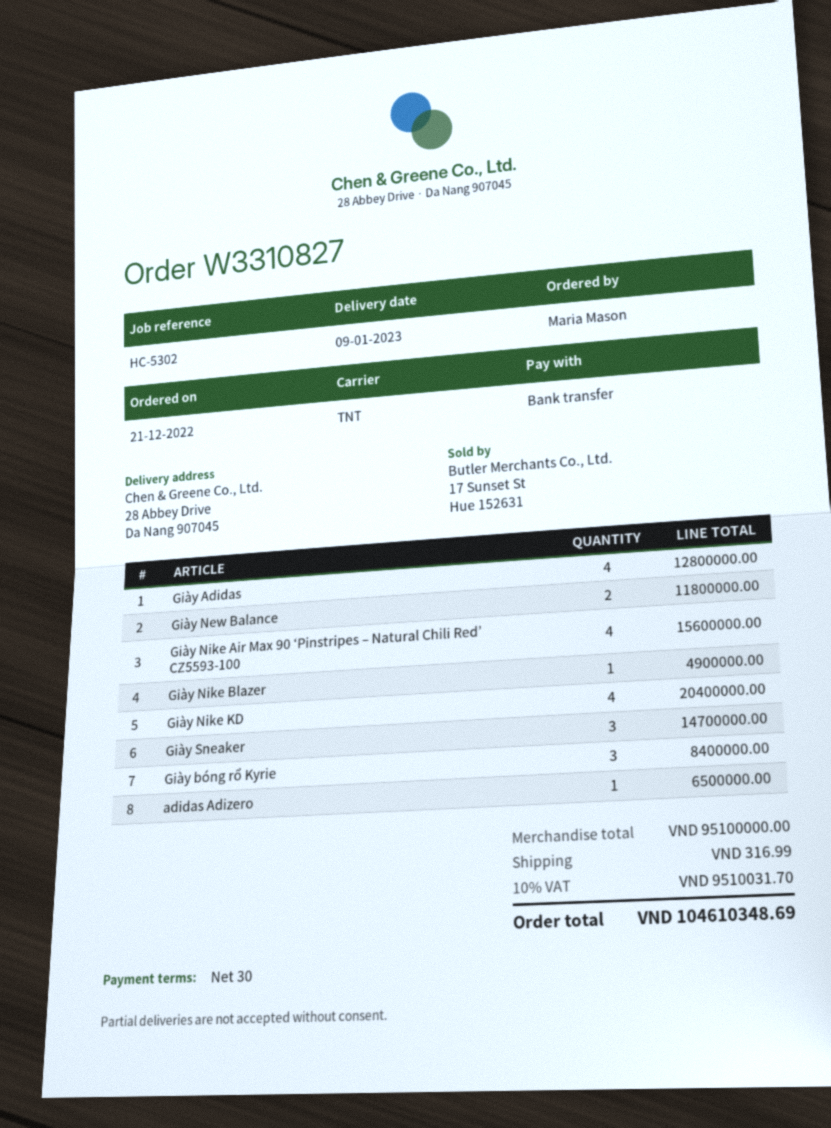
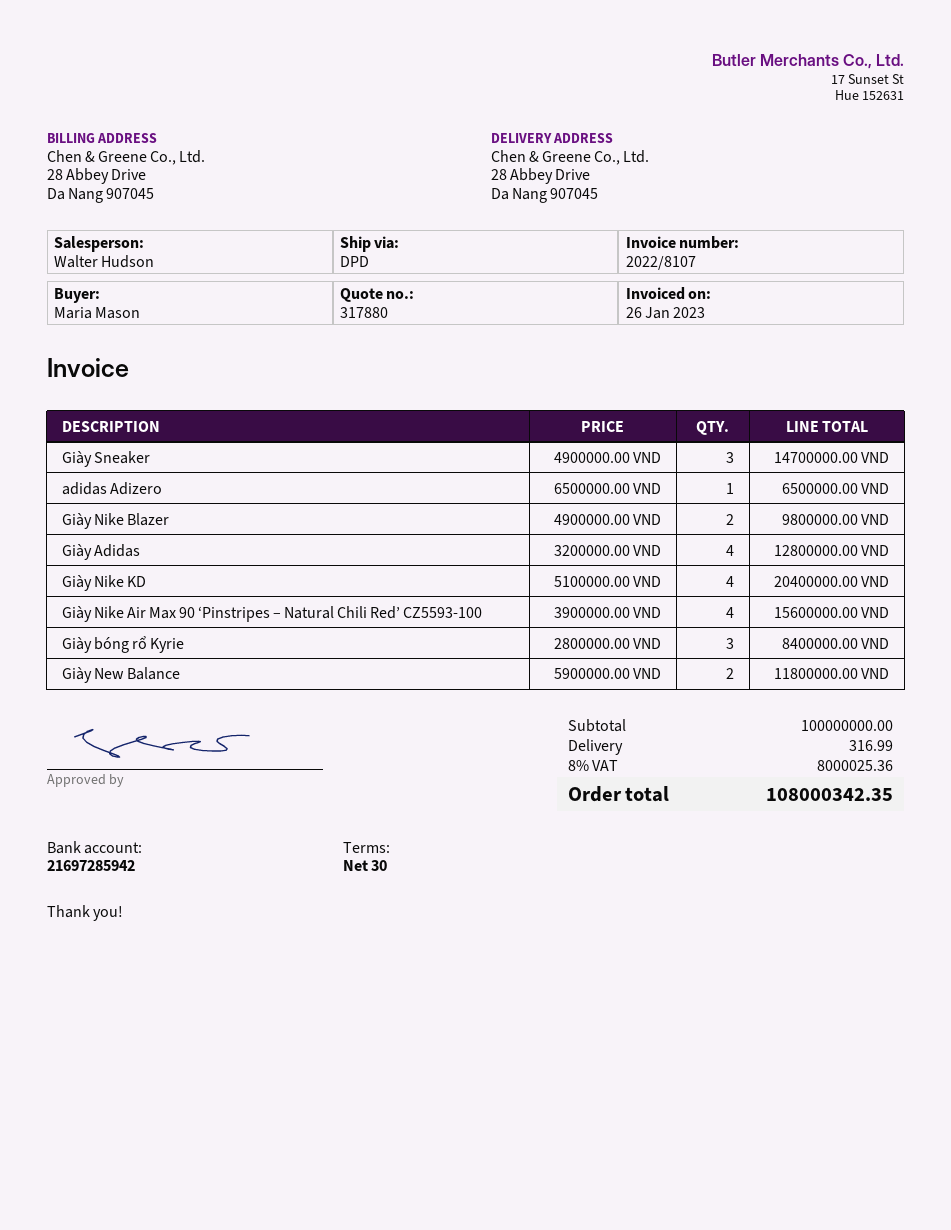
shipping method: TNT -> DPD
Giày Nike Blazer: 1 for 4900000.00 -> 2 for 9800000.00
subtotal: 95100000.00 -> 100000000.00
tax: 10% = 9510031.70 -> 8% = 8000025.36
total: 104610348.69 -> 108000342.35

